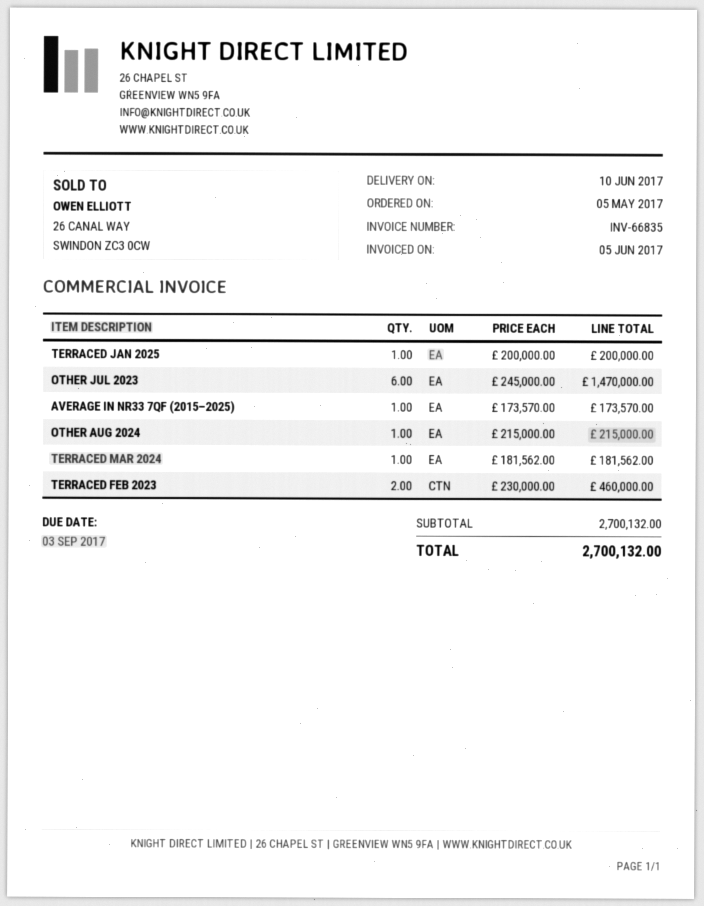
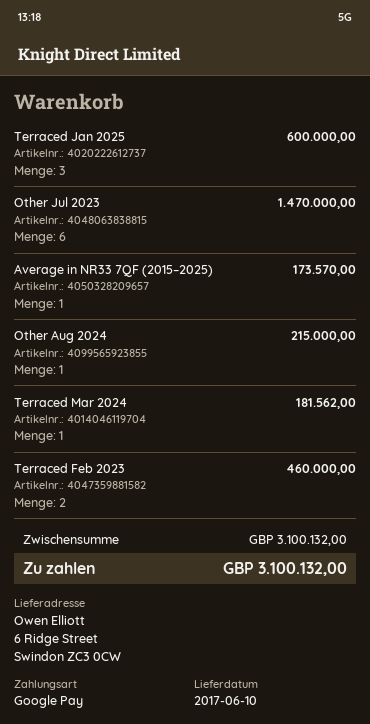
TERRACED JAN 2025: 1 for 200000.00 -> 3 for 600000.00
subtotal: 2700132.00 -> 3100132.00
total: 2700132.00 -> 3100132.00

